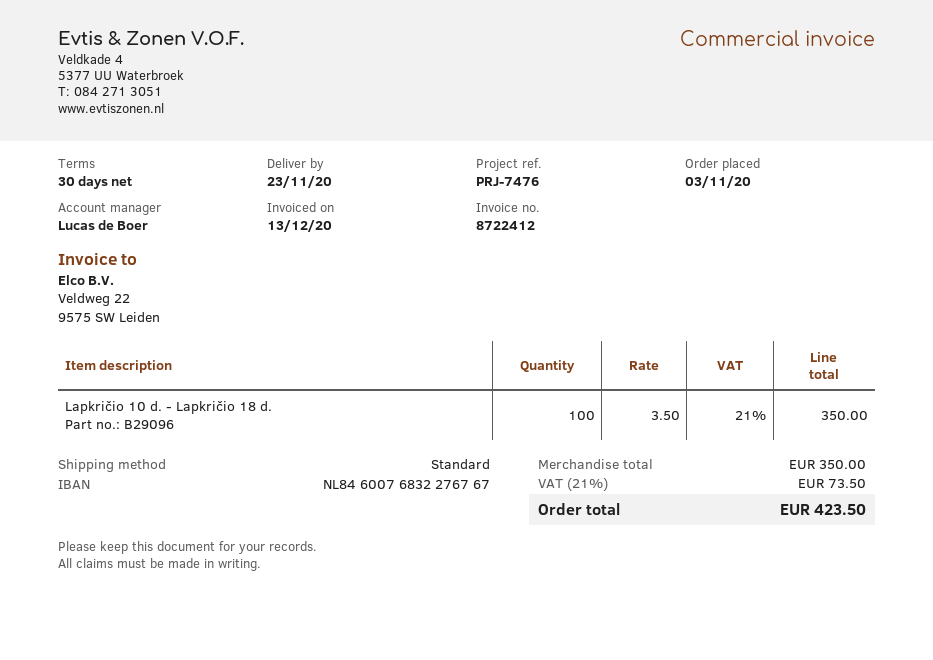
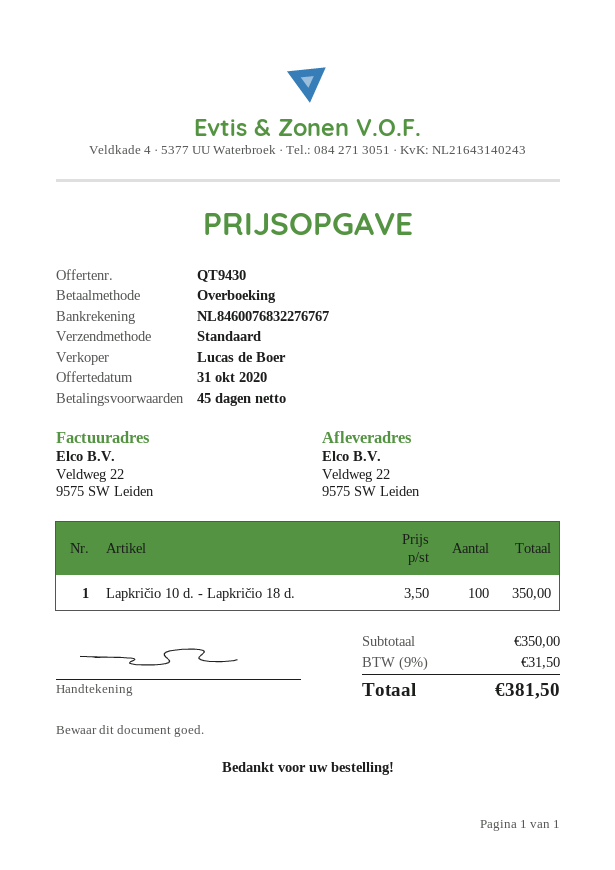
payment terms: 30 days -> 45 days
tax: 21% = 73.50 -> 9% = 31.50
total: 423.50 -> 381.50

